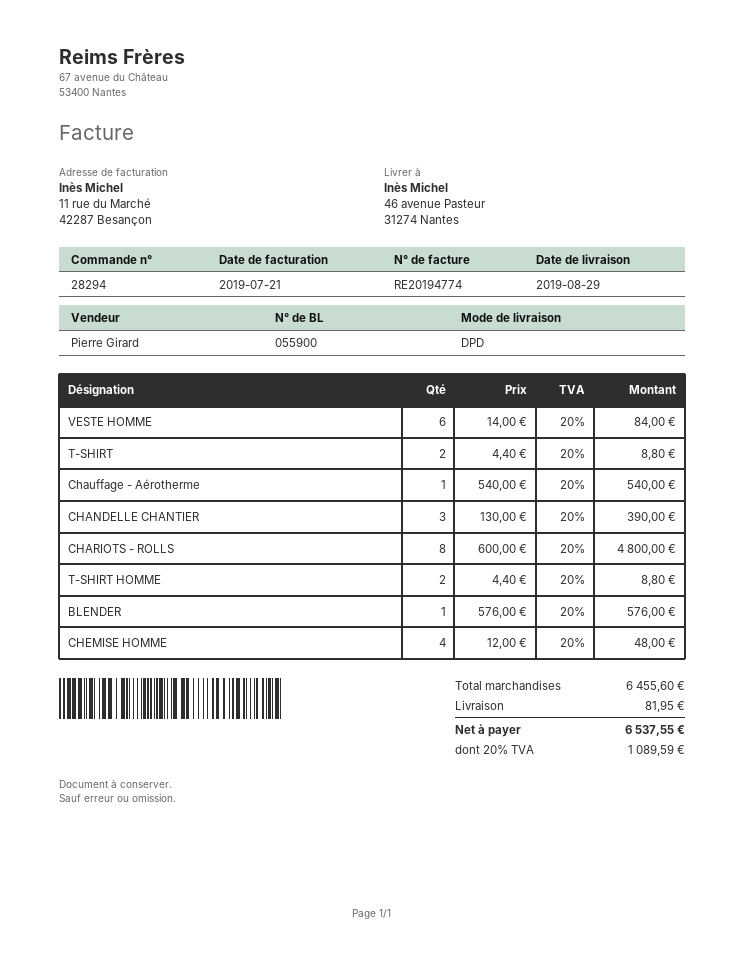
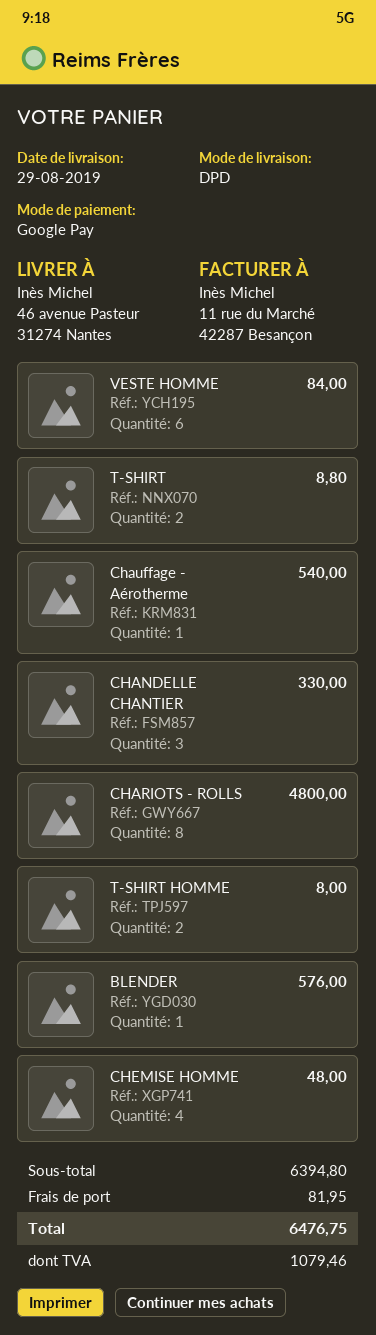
CHANDELLE CHANTIER: 3 for 390.00 -> 3 for 330.00
T-SHIRT HOMME: 2 for 8.80 -> 2 for 8.00
subtotal: 6455.60 -> 6394.80
tax: 1089.59 -> 1079.46
total: 6537.55 -> 6476.75

